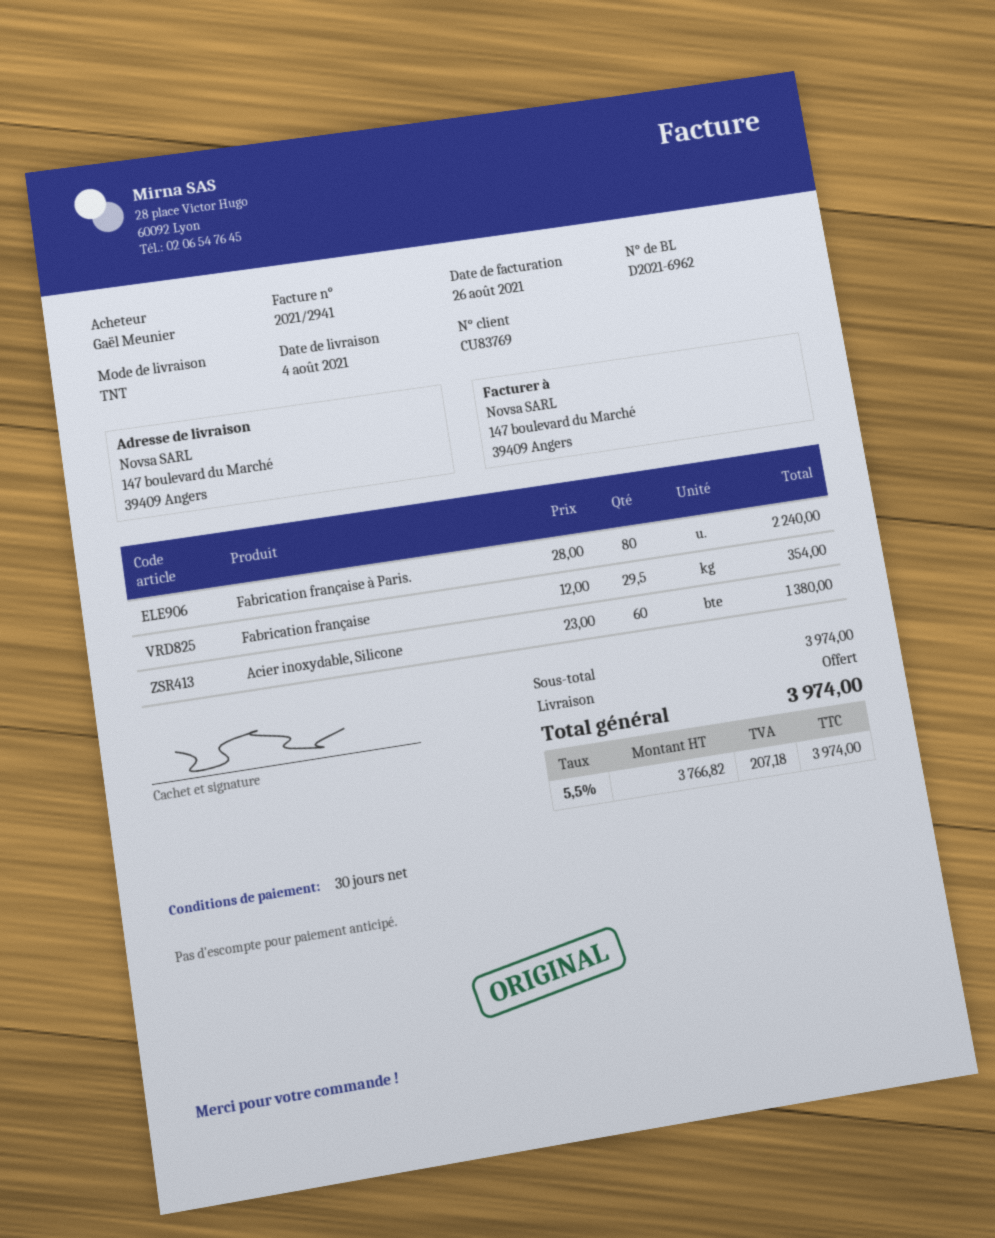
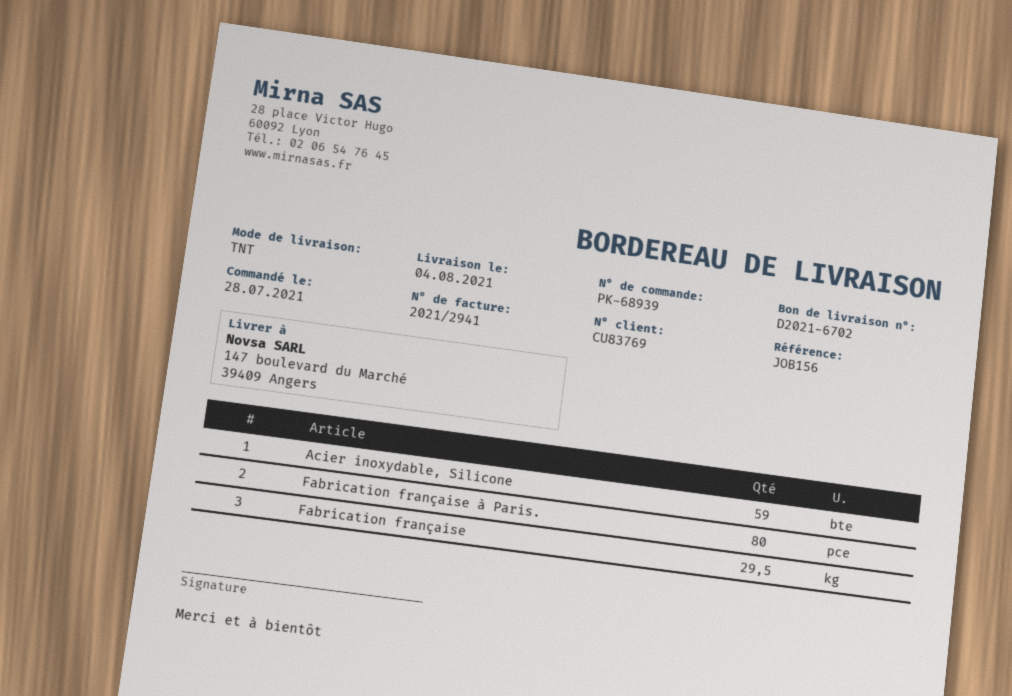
delivery note number: D2021-6962 -> D2021-6702
Acier inoxydable, Silicone: 60 -> 59

